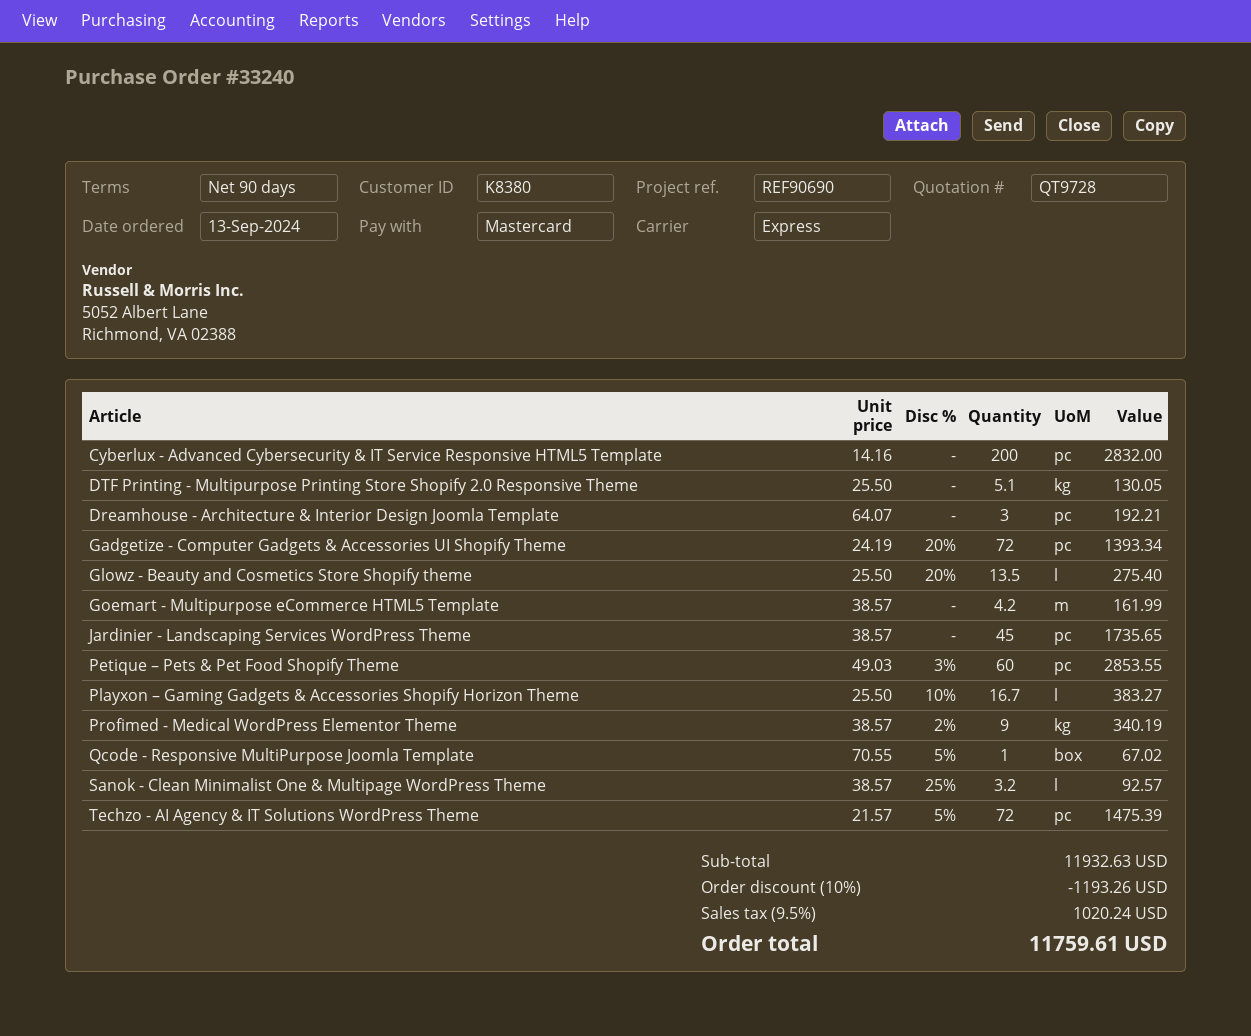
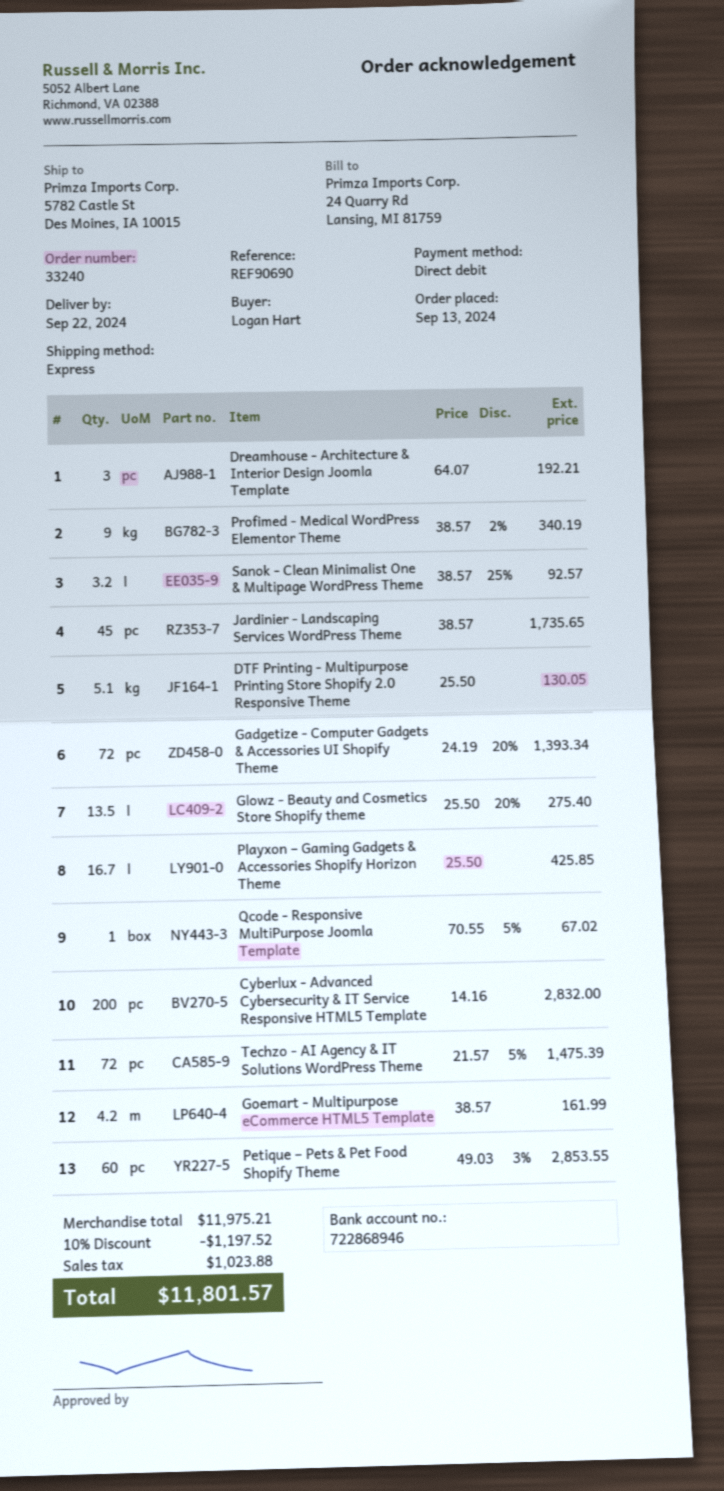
payment method: Mastercard -> direct debit
Playxon – Gaming Gadgets & Accessories Shopify Horizon Theme: 16.7 x 25.50 - 10% = 383.27 -> 16.7 x 25.50 = 425.85
subtotal: 11932.63 -> 11975.21
discount: 10% = 1193.26 -> 10% = 1197.52
tax: 1020.24 -> 1023.88
total: 11759.61 -> 11801.57

